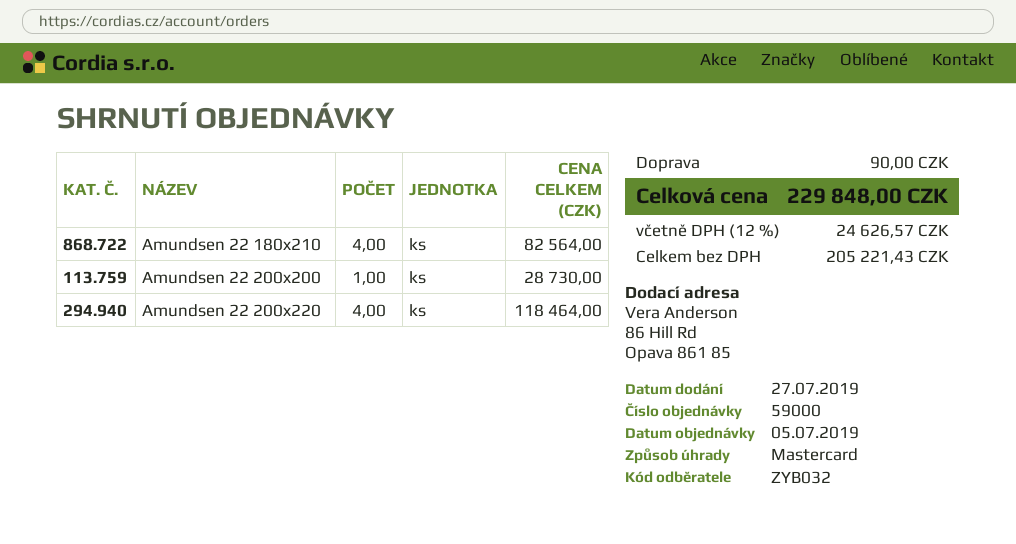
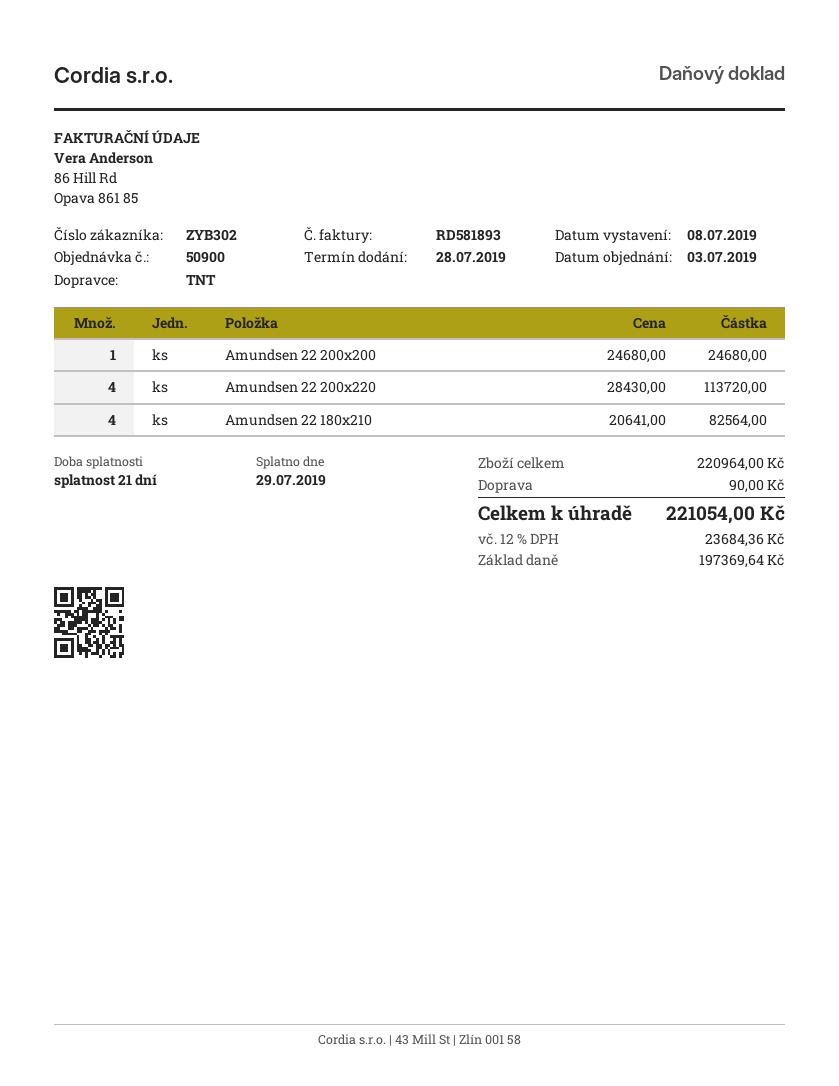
order number: 59000 -> 50900
order date: 2019-07-05 -> 2019-07-03
delivery date: 2019-07-27 -> 2019-07-28
customer number: ZYB032 -> ZYB302
Amundsen 22 200x200: 1 for 28730.00 -> 1 for 24680.00
Amundsen 22 200x220: 4 for 118464.00 -> 4 for 113720.00
net: 205221.43 -> 197369.64
tax: 12% = 24626.57 -> 12% = 23684.36
total: 229848.00 -> 221054.00

